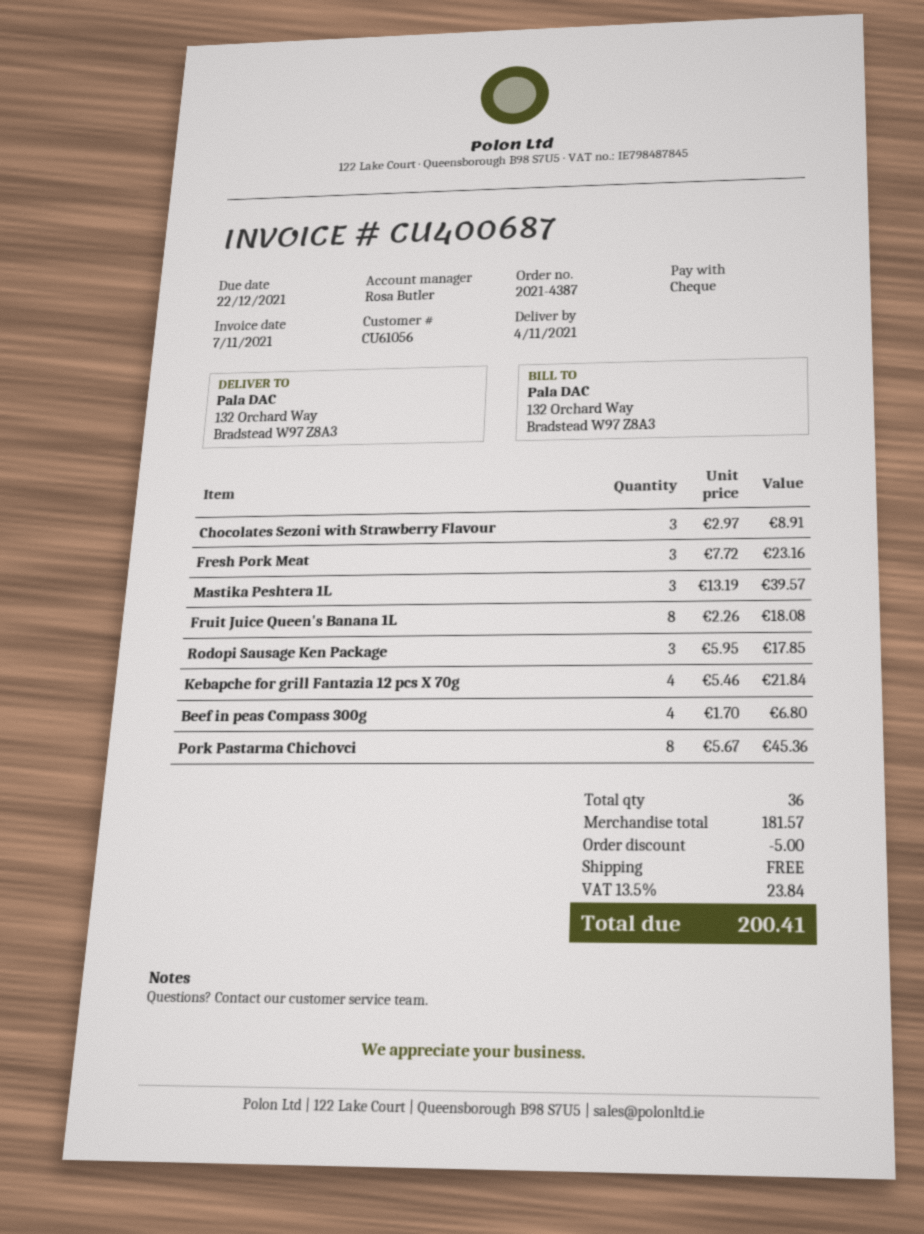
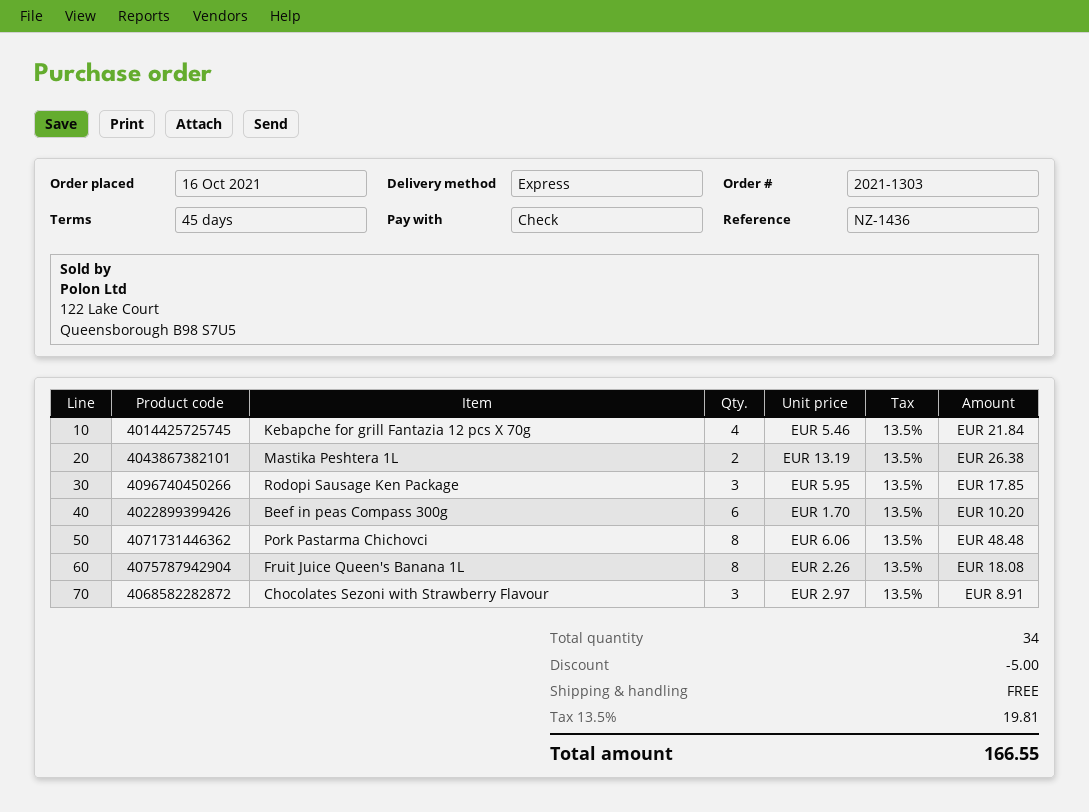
order number: 2021-4387 -> 2021-1303
Fresh Pork Meat: 3 x 7.72 = 23.16 -> none
Mastika Peshtera 1L: 3 x 13.19 = 39.57 -> 2 x 13.19 = 26.38
Beef in peas Compass 300g: 4 x 1.70 = 6.80 -> 6 x 1.70 = 10.20
Pork Pastarma Chichovci: 8 x 5.67 = 45.36 -> 8 x 6.06 = 48.48
total quantity: 36 -> 34
tax: 13.5% = 23.84 -> 13.5% = 19.81
total: 200.41 -> 166.55

